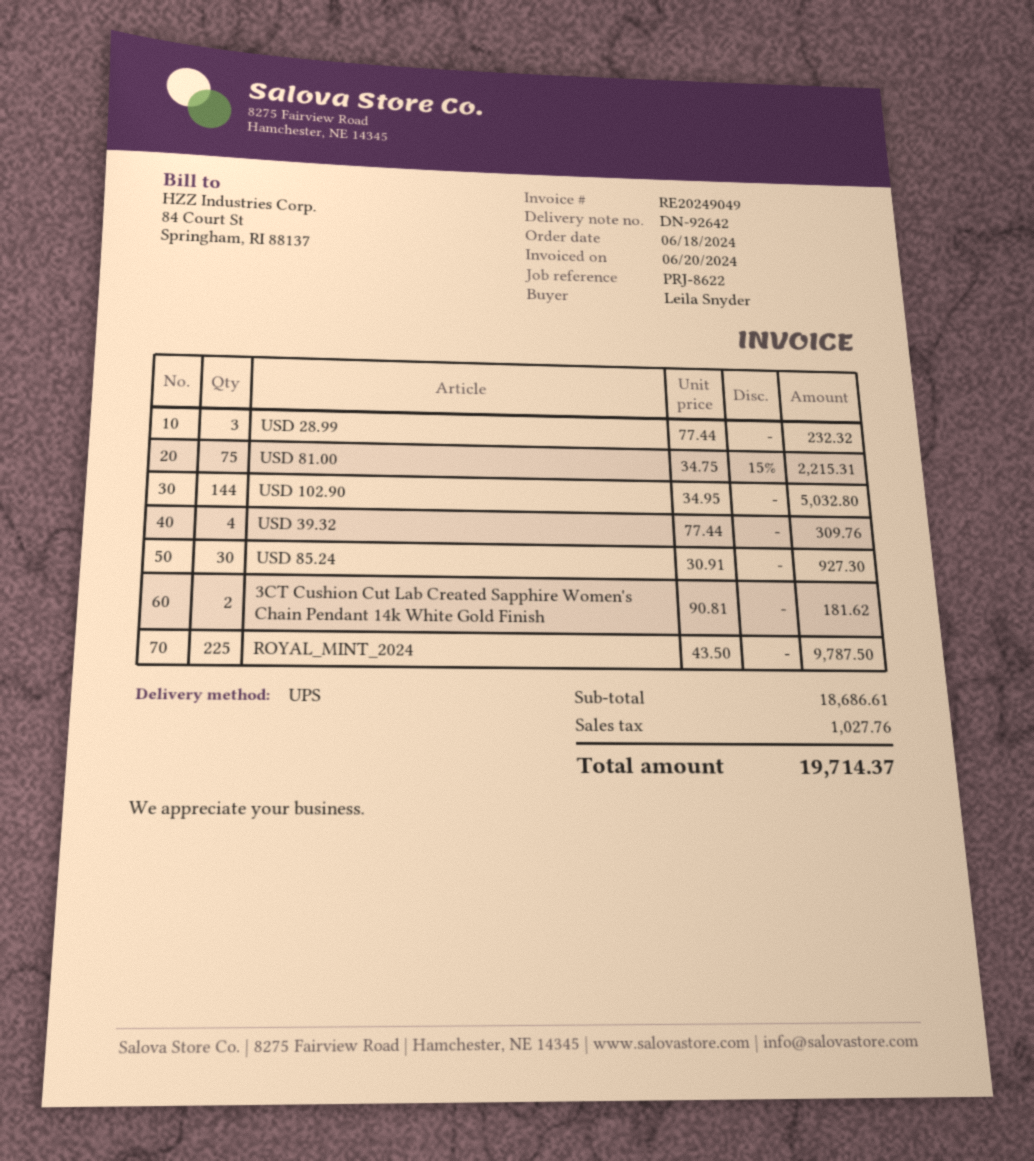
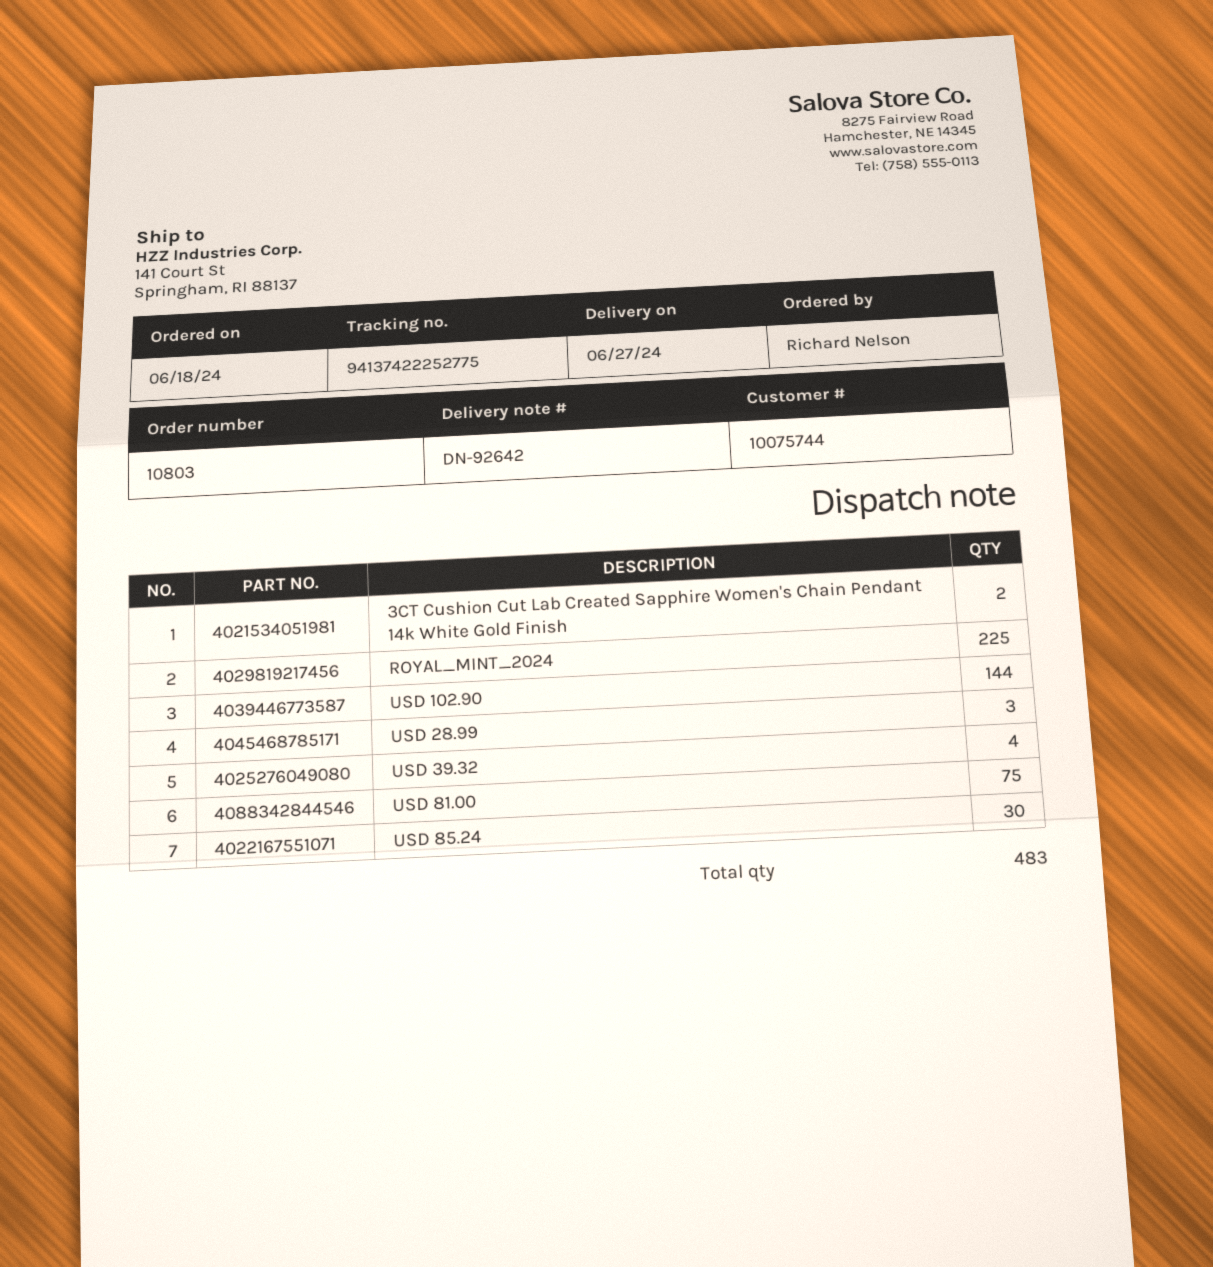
ordered by: Leila Snyder -> Richard Nelson

